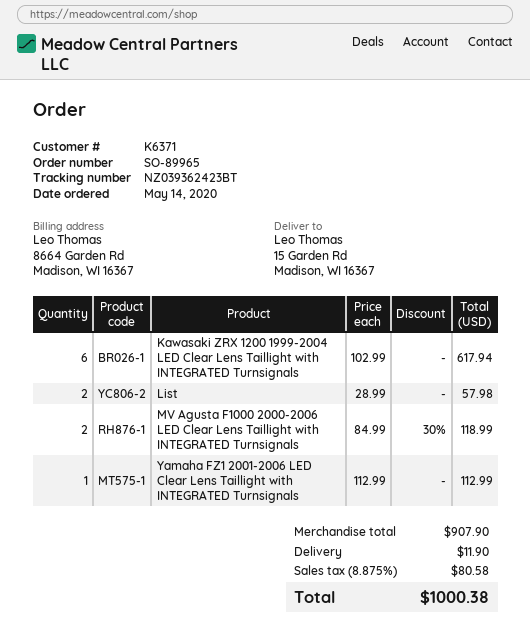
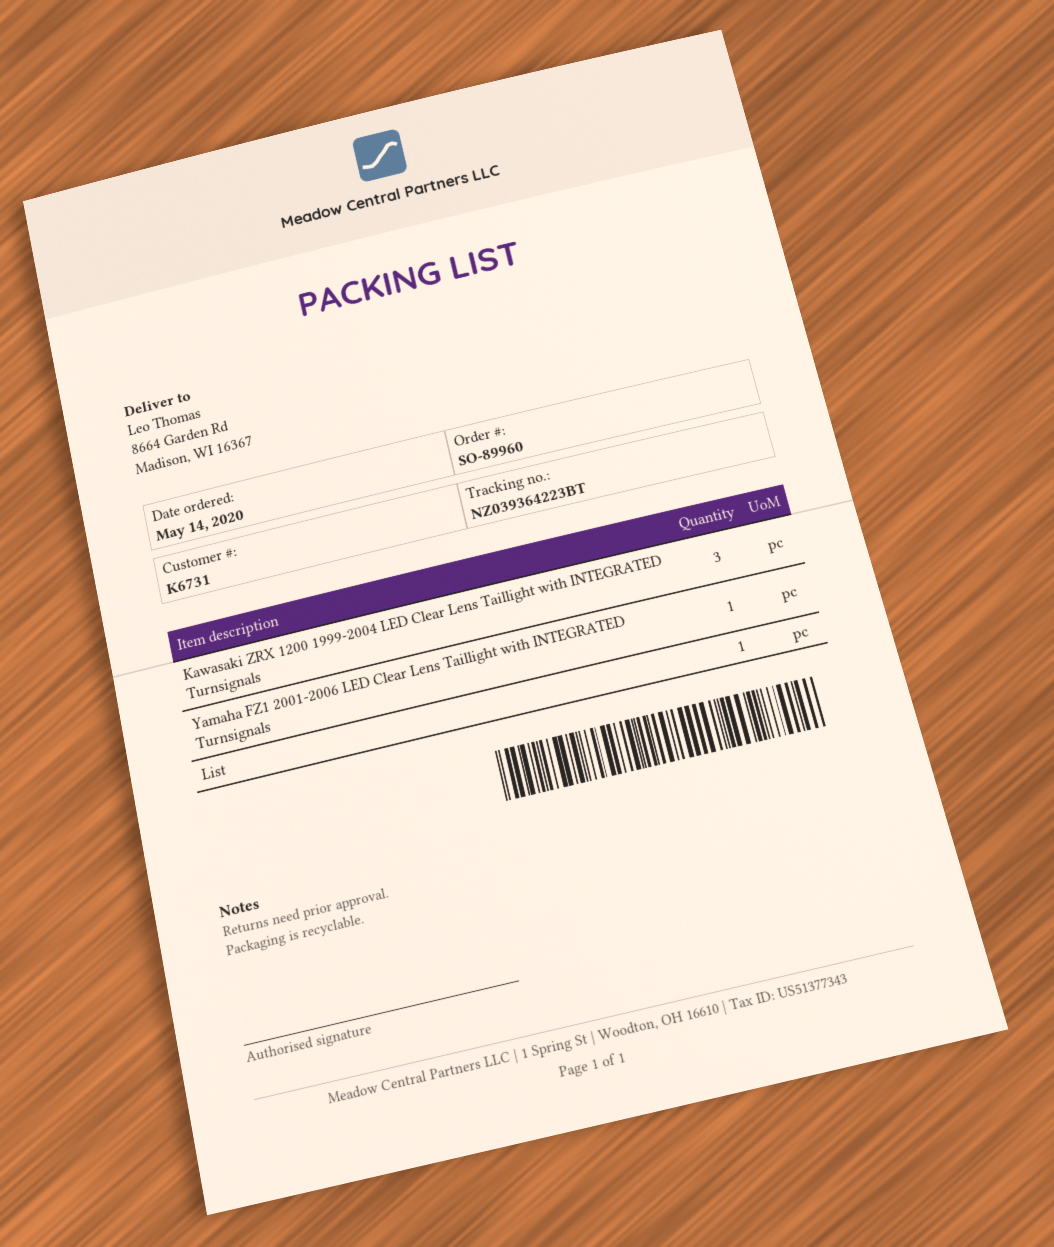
order number: SO-89965 -> SO-89960
customer number: K6371 -> K6731
tracking number: NZ039362423BT -> NZ039364223BT
ship to: 15 Garden Rd, Madison, WI 16367 -> 8664 Garden Rd, Madison, WI 16367
Kawasaki ZRX 1200 1999-2004 LED Clear Lens Taillight with INTEGRATED Turnsignals: 6 -> 3
List: 2 -> 1
MV Agusta F1000 2000-2006 LED Clear Lens Taillight with INTEGRATED Turnsignals: 2 -> none

